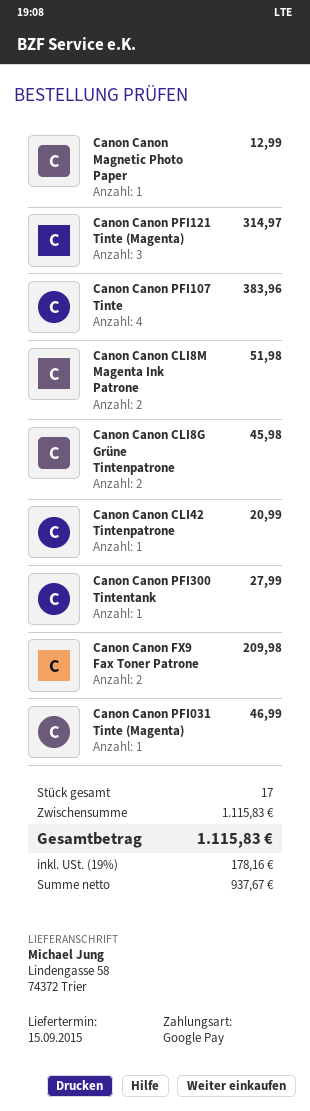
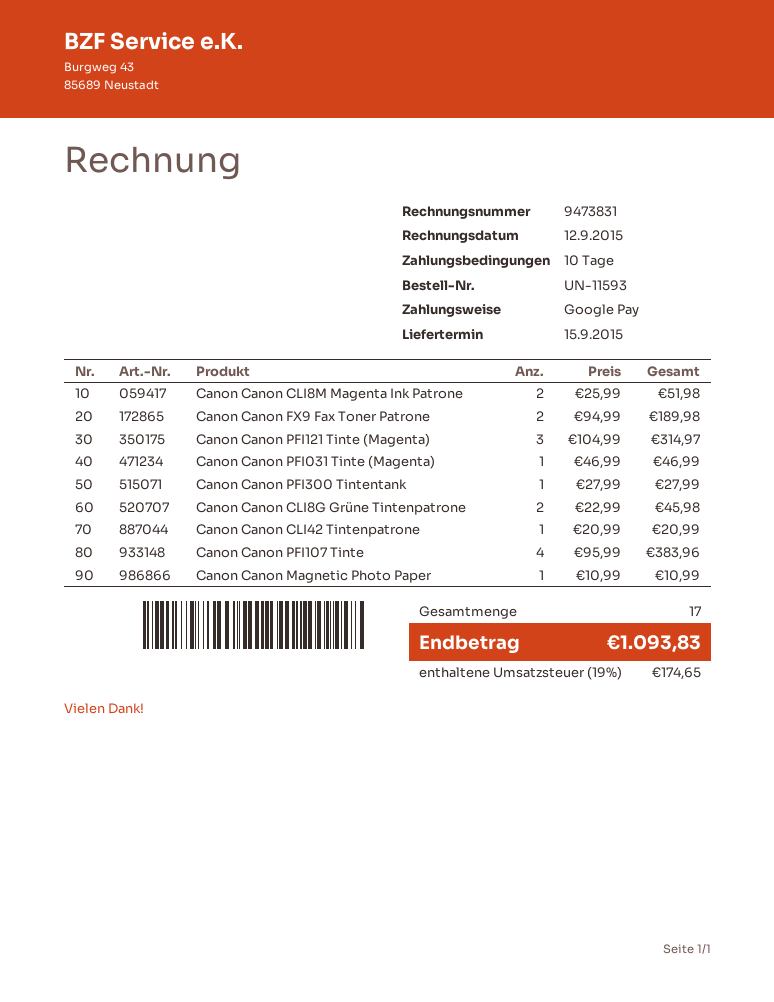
Canon Canon Magnetic Photo Paper: 1 for 12.99 -> 1 for 10.99
Canon Canon FX9 Fax Toner Patrone: 2 for 209.98 -> 2 for 189.98
tax: 19% = 178.16 -> 19% = 174.65
total: 1115.83 -> 1093.83

